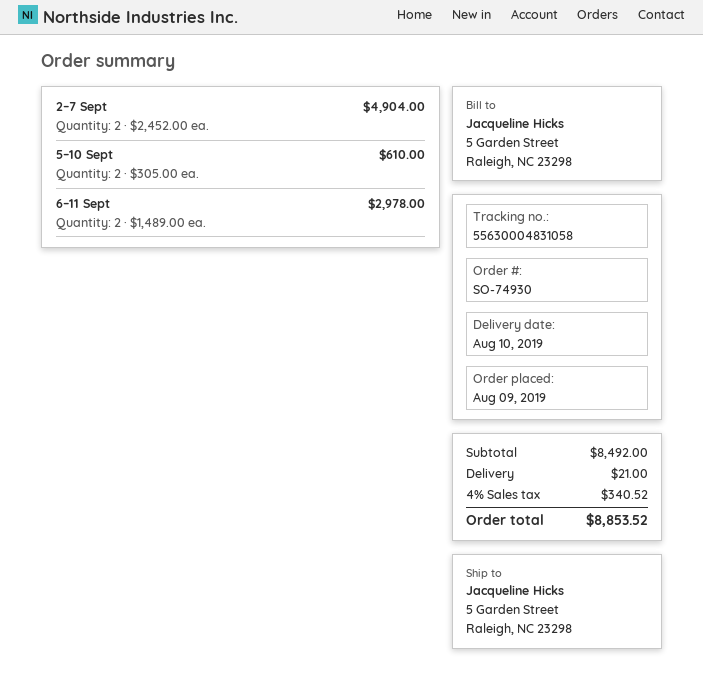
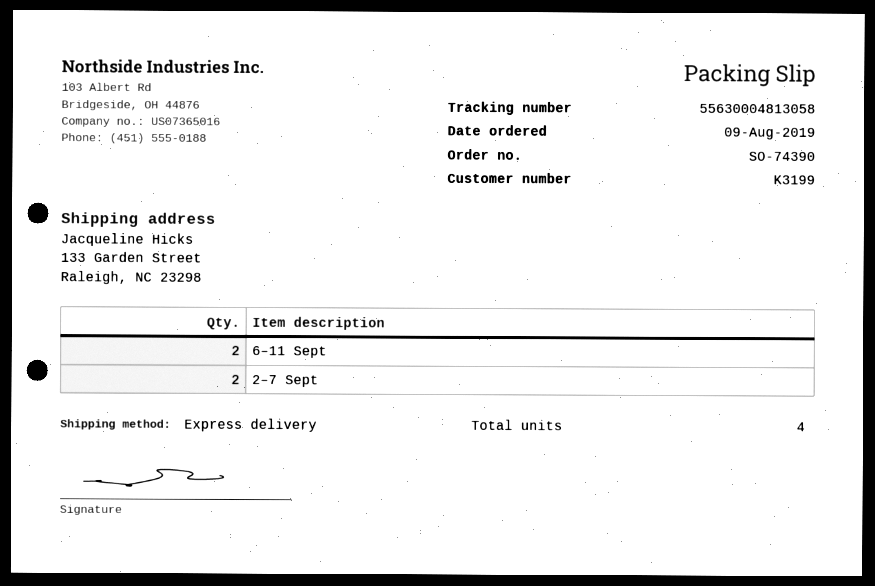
order number: SO-74930 -> SO-74390
tracking number: 55630004831058 -> 55630004813058
ship to: 5 Garden Street, Raleigh, NC 23298 -> 133 Garden Street, Raleigh, NC 23298
5–10 Sept: 2 -> none

